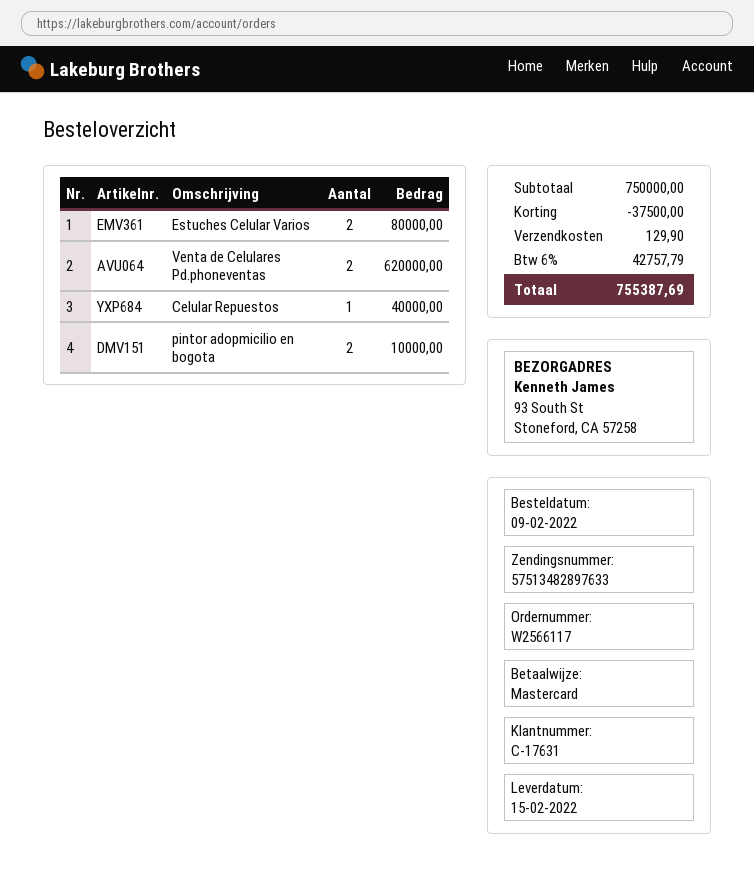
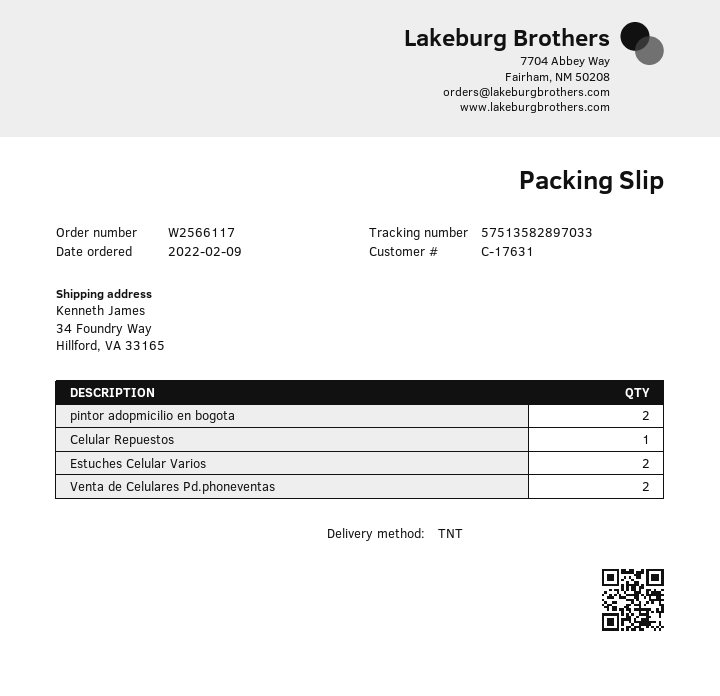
tracking number: 57513482897633 -> 57513582897033
ship to: 93 South St, Stoneford, CA 57258 -> 34 Foundry Way, Hillford, VA 33165

